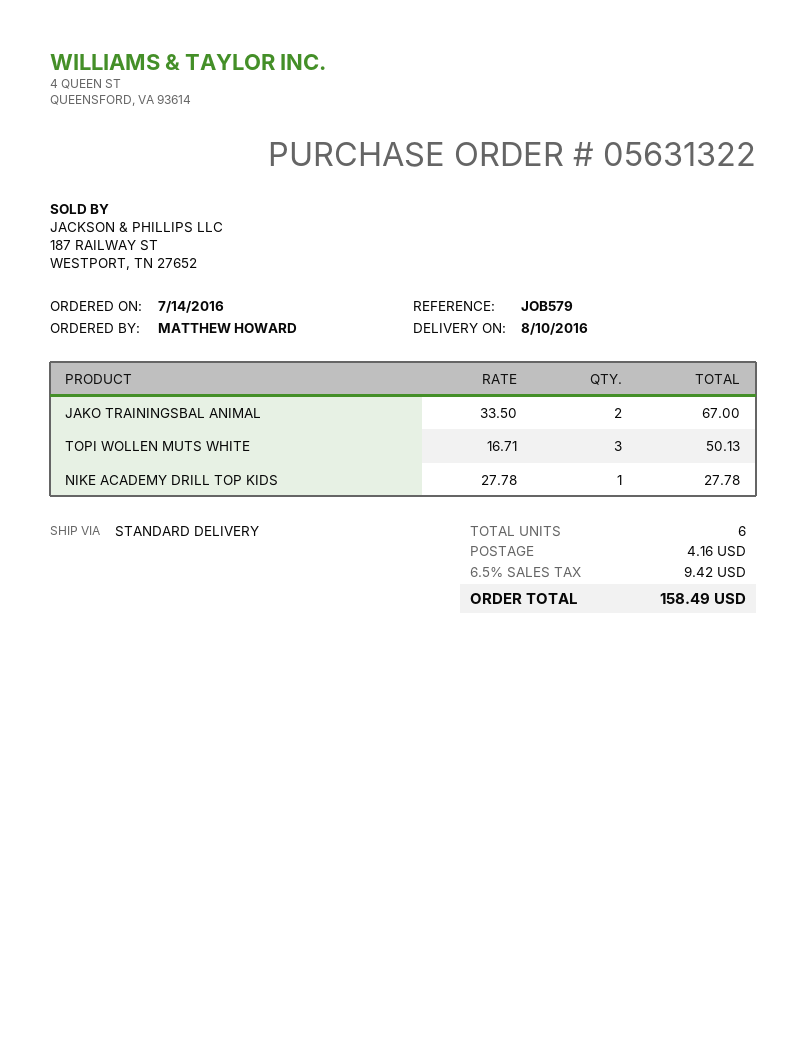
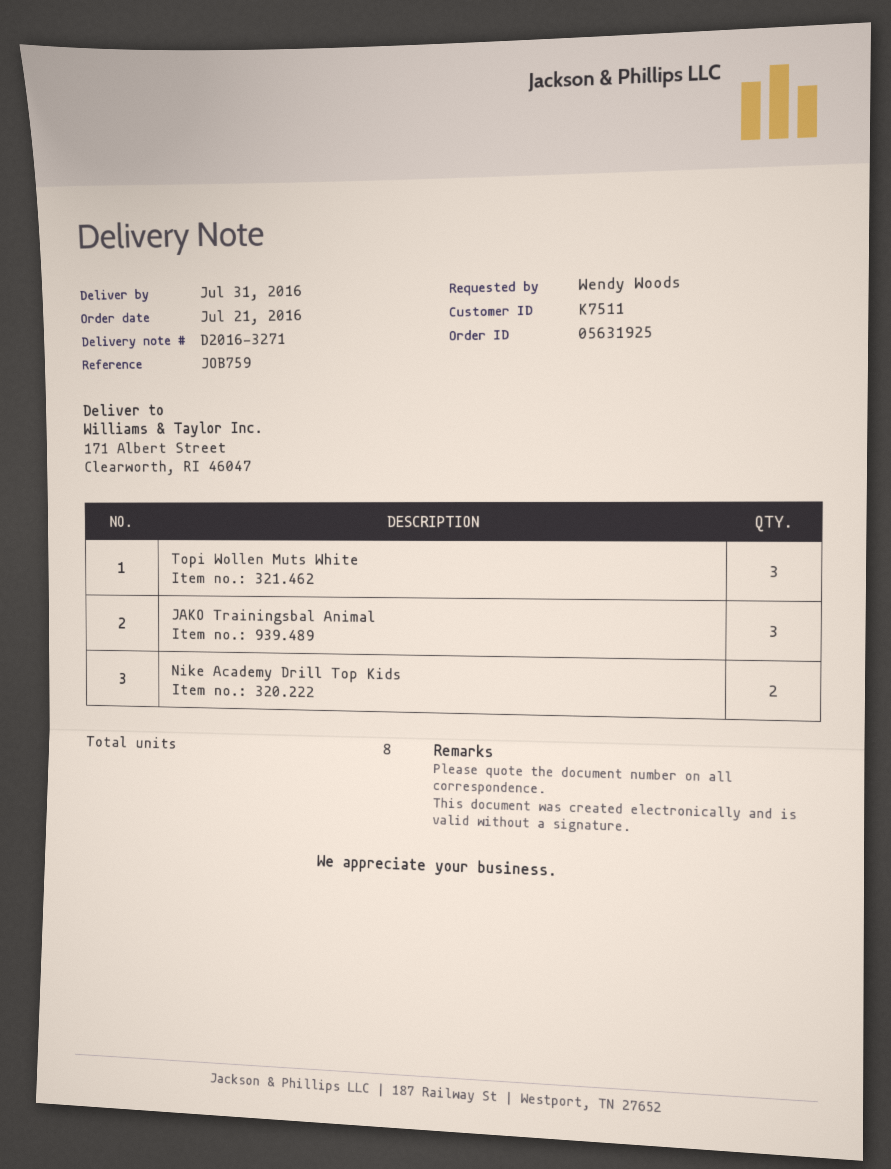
order number: 05631322 -> 05631925
order date: 2016-07-14 -> 2016-07-21
delivery date: 2016-08-10 -> 2016-07-31
reference: JOB579 -> JOB759
ordered by: MATTHEW HOWARD -> Wendy Woods
JAKO TRAININGSBAL ANIMAL: 2 -> 3
NIKE ACADEMY DRILL TOP KIDS: 1 -> 2
total quantity: 6 -> 8

